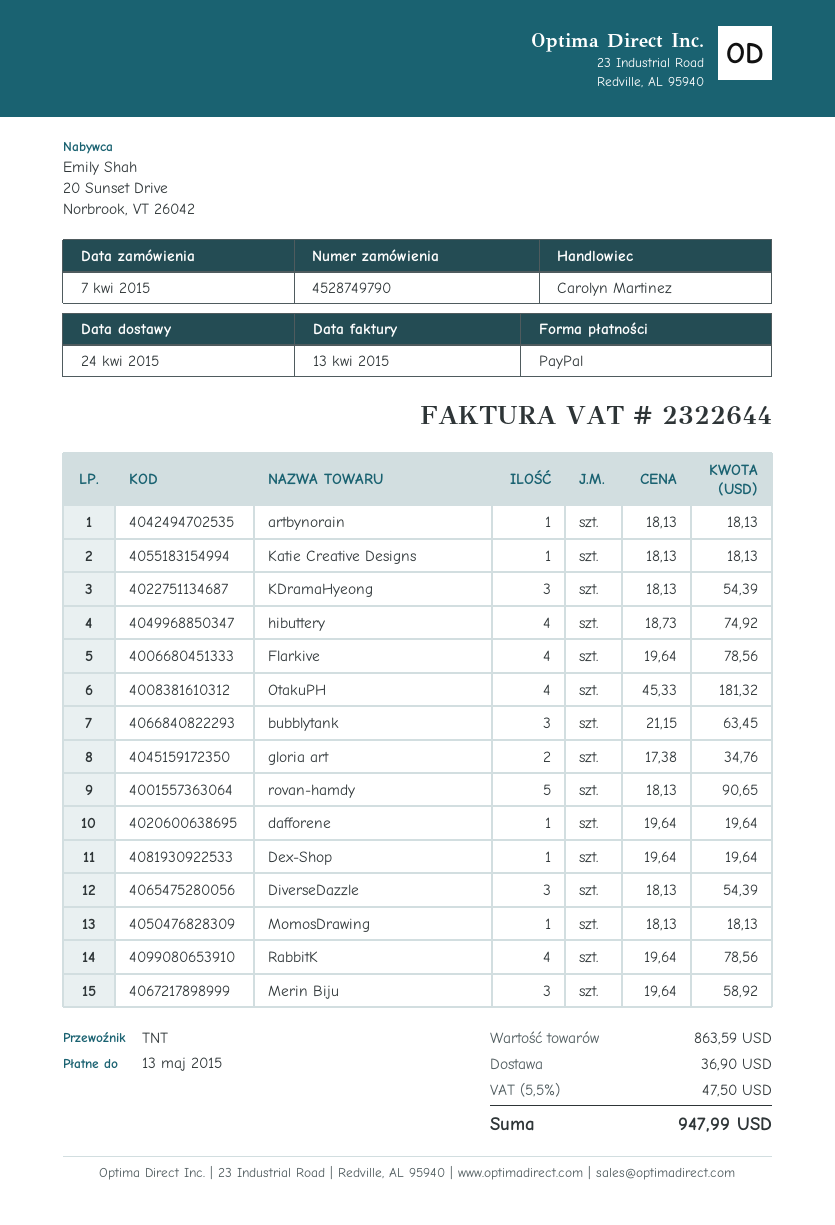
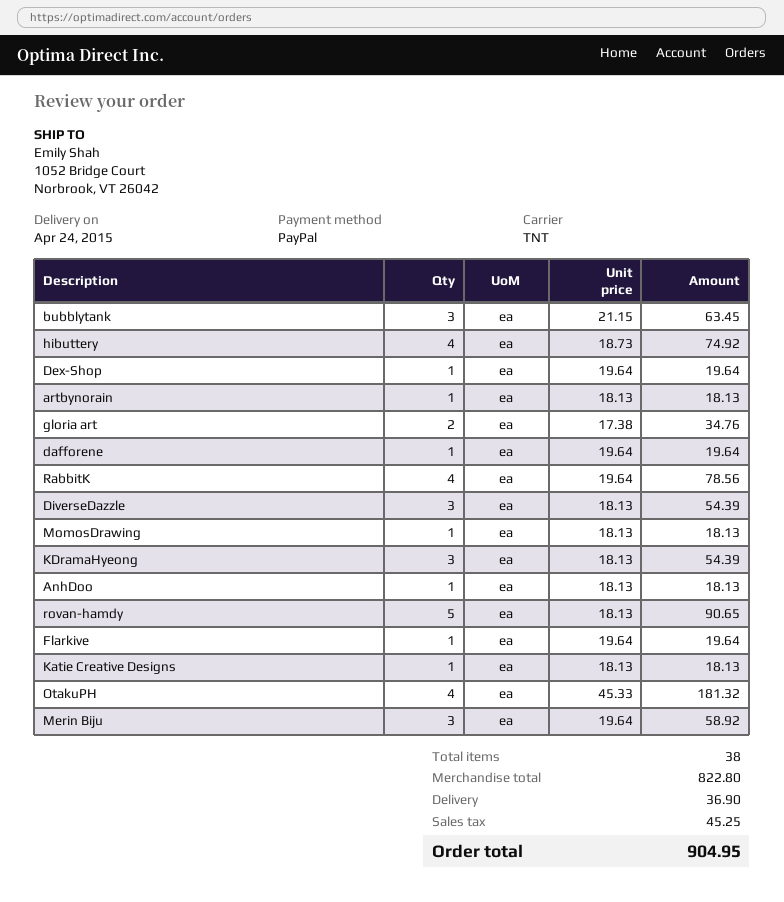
Flarkive: 4 x 19.64 = 78.56 -> 1 x 19.64 = 19.64
AnhDoo: none -> 1 x 18.13 = 18.13
subtotal: 863.59 -> 822.80
tax: 47.50 -> 45.25
total: 947.99 -> 904.95

